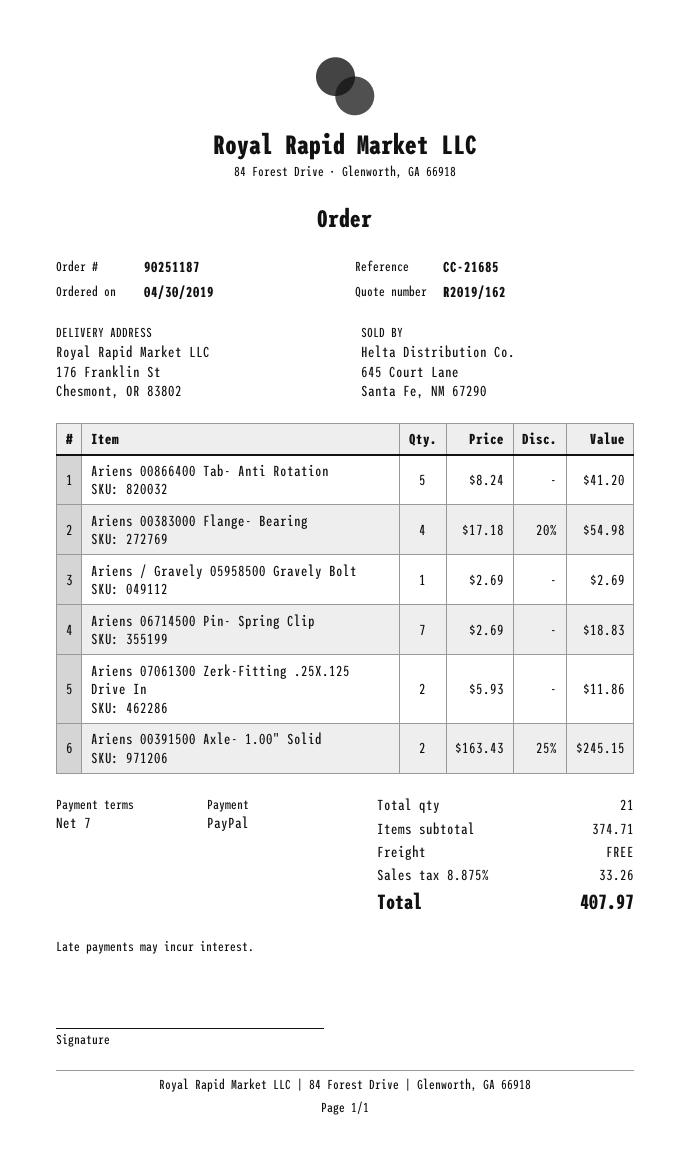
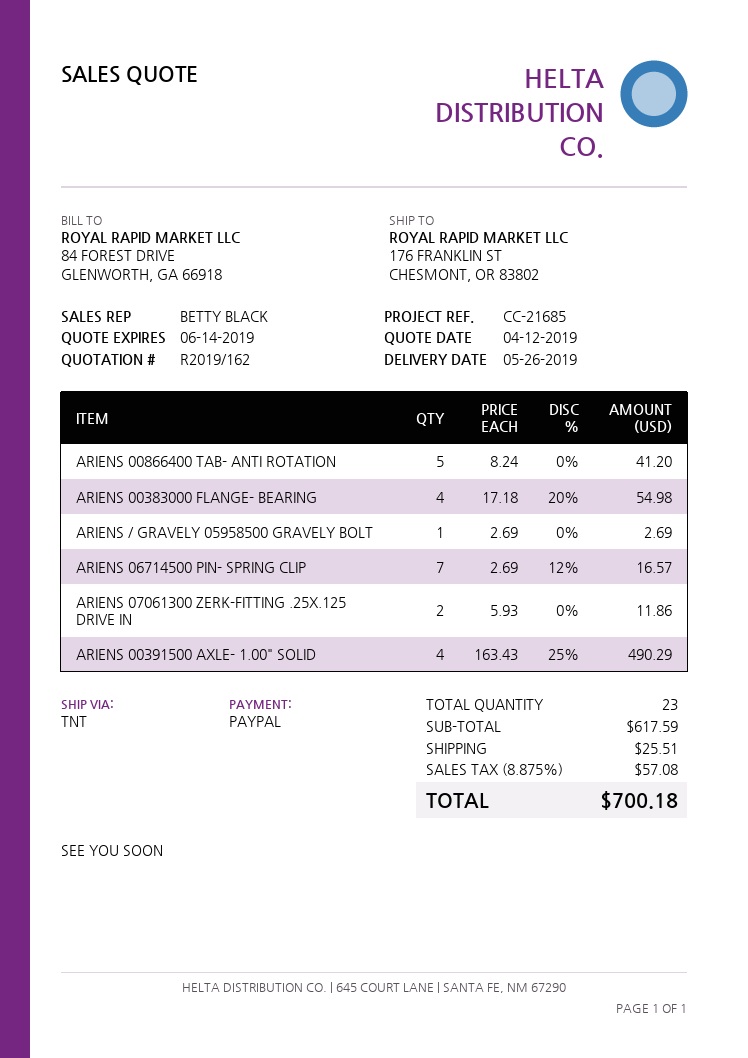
Ariens 06714500 Pin- Spring Clip: 7 x 2.69 = 18.83 -> 7 x 2.69 - 12% = 16.57
Ariens 00391500 Axle- 1.00" Solid: 2 x 163.43 - 25% = 245.15 -> 4 x 163.43 - 25% = 490.29
total quantity: 21 -> 23
subtotal: 374.71 -> 617.59
shipping: 0.00 -> 25.51
tax: 8.875% = 33.26 -> 8.875% = 57.08
total: 407.97 -> 700.18

